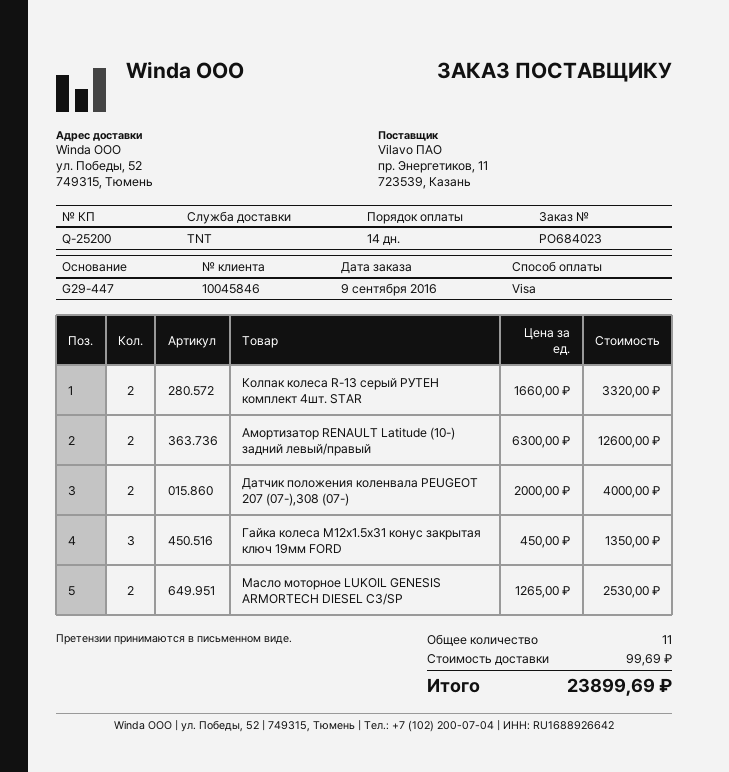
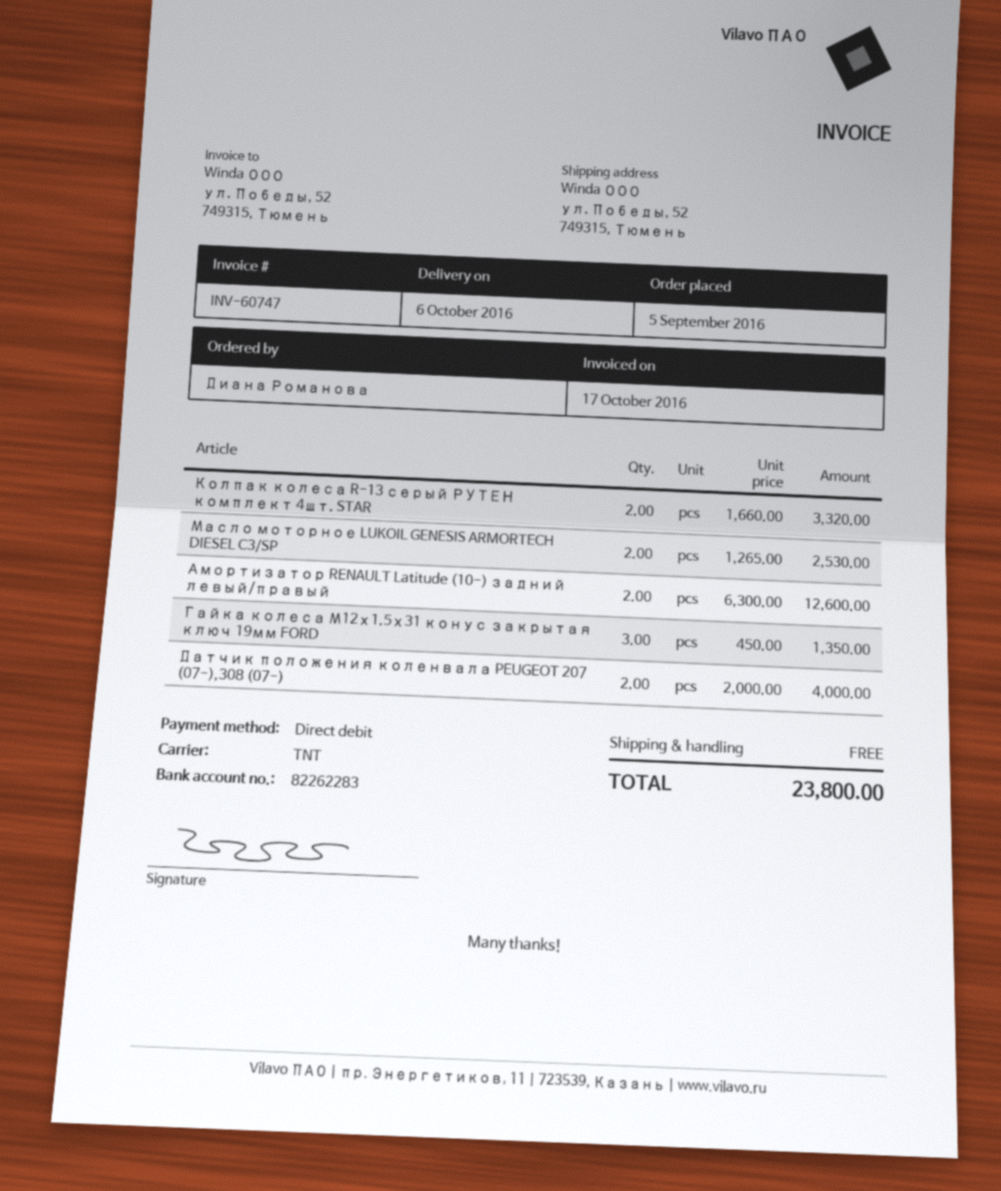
order date: 2016-09-09 -> 2016-09-05
payment method: Visa -> direct debit
shipping: 99.69 -> 0.00
total: 23899.69 -> 23800.00

